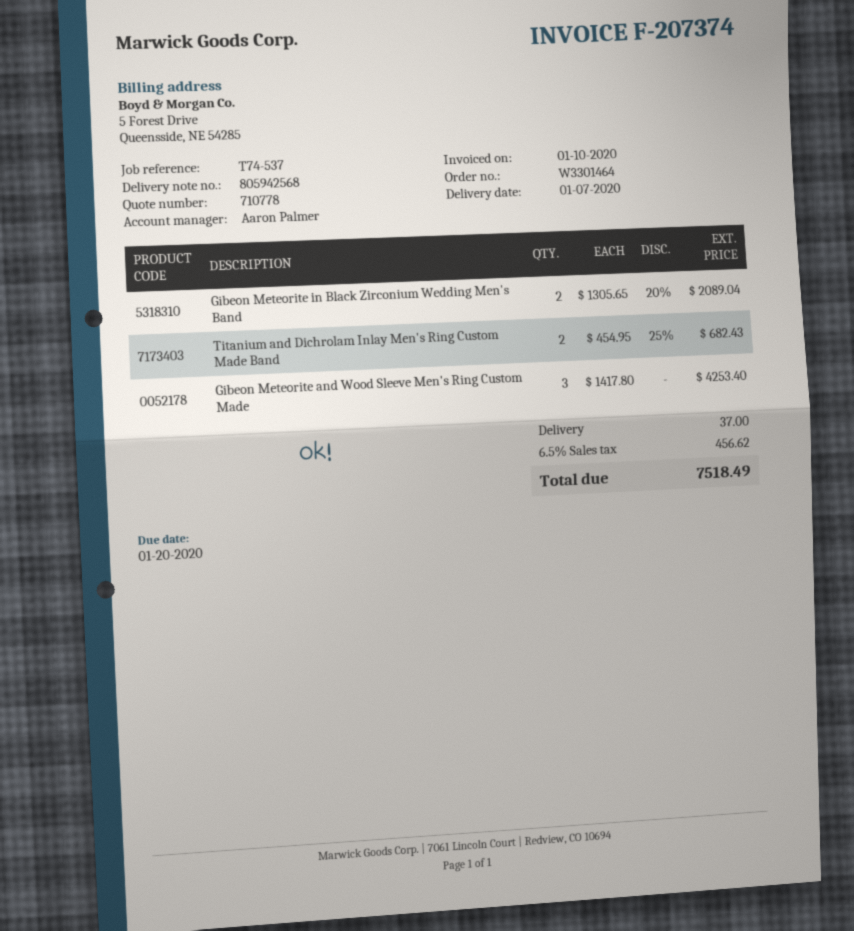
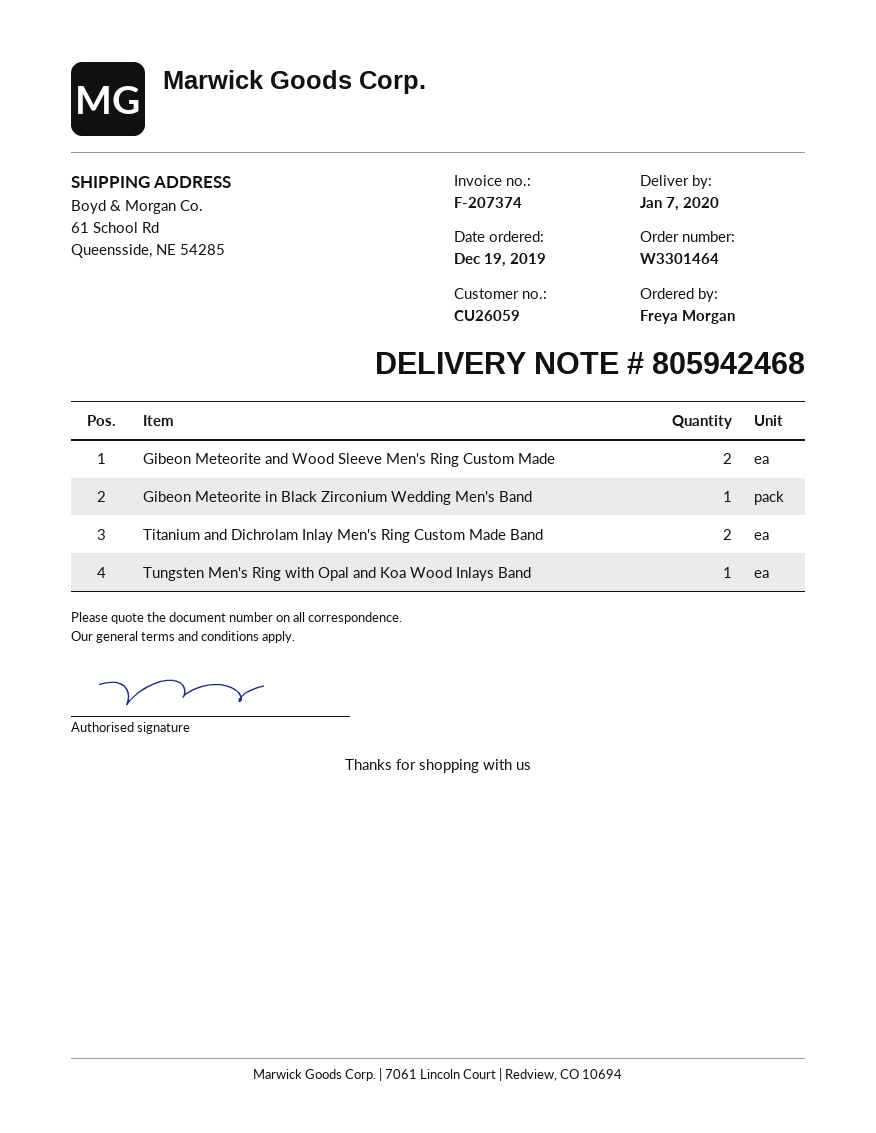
delivery note number: 805942568 -> 805942468
Gibeon Meteorite in Black Zirconium Wedding Men's Band: 2 -> 1
Gibeon Meteorite and Wood Sleeve Men's Ring Custom Made: 3 -> 2
Tungsten Men's Ring with Opal and Koa Wood Inlays Band: none -> 1

